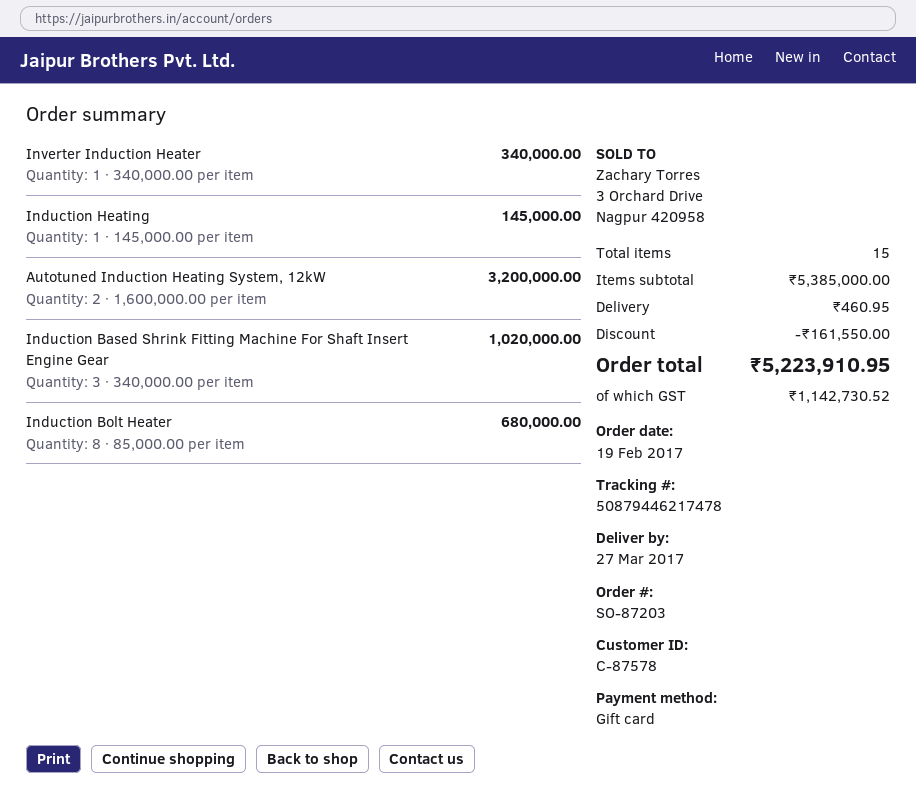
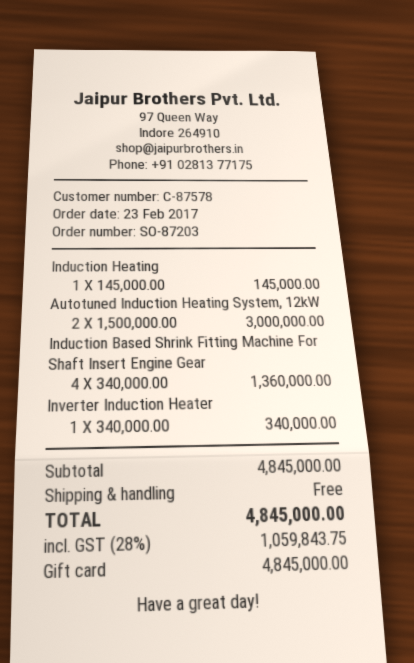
order date: 2017-02-19 -> 2017-02-23
Autotuned Induction Heating System, 12kW: 2 x 1600000.00 = 3200000.00 -> 2 x 1500000.00 = 3000000.00
Induction Based Shrink Fitting Machine For Shaft Insert Engine Gear: 3 x 340000.00 = 1020000.00 -> 4 x 340000.00 = 1360000.00
Induction Bolt Heater: 8 x 85000.00 = 680000.00 -> none
subtotal: 5385000.00 -> 4845000.00
discount: 161550.00 -> none
shipping: 460.95 -> 0.00
tax: 1142730.52 -> 1059843.75
total: 5223910.95 -> 4845000.00

